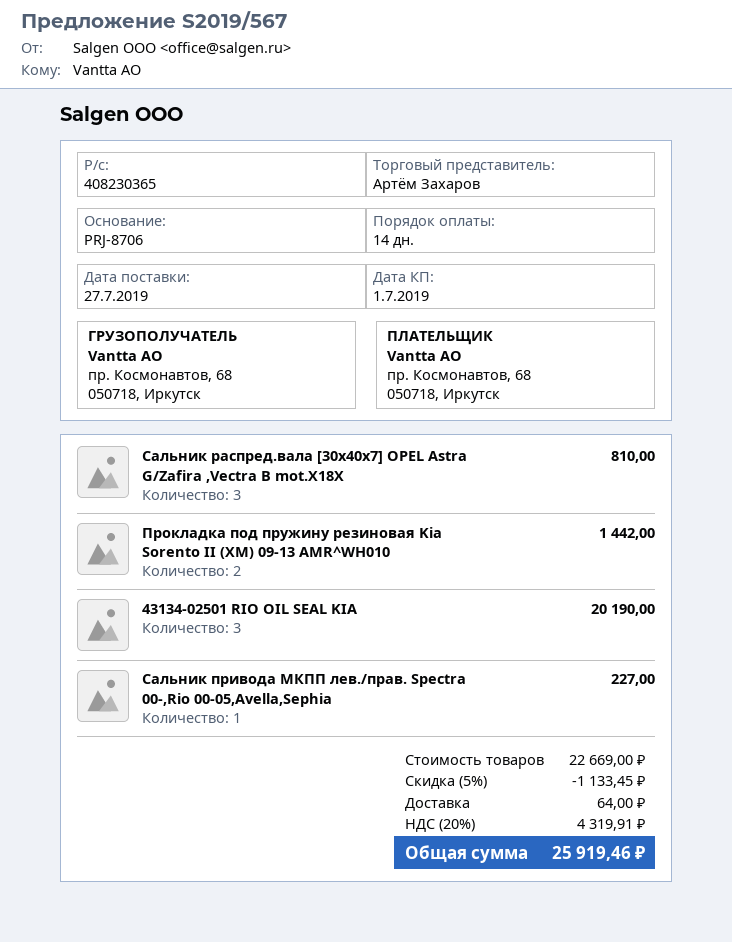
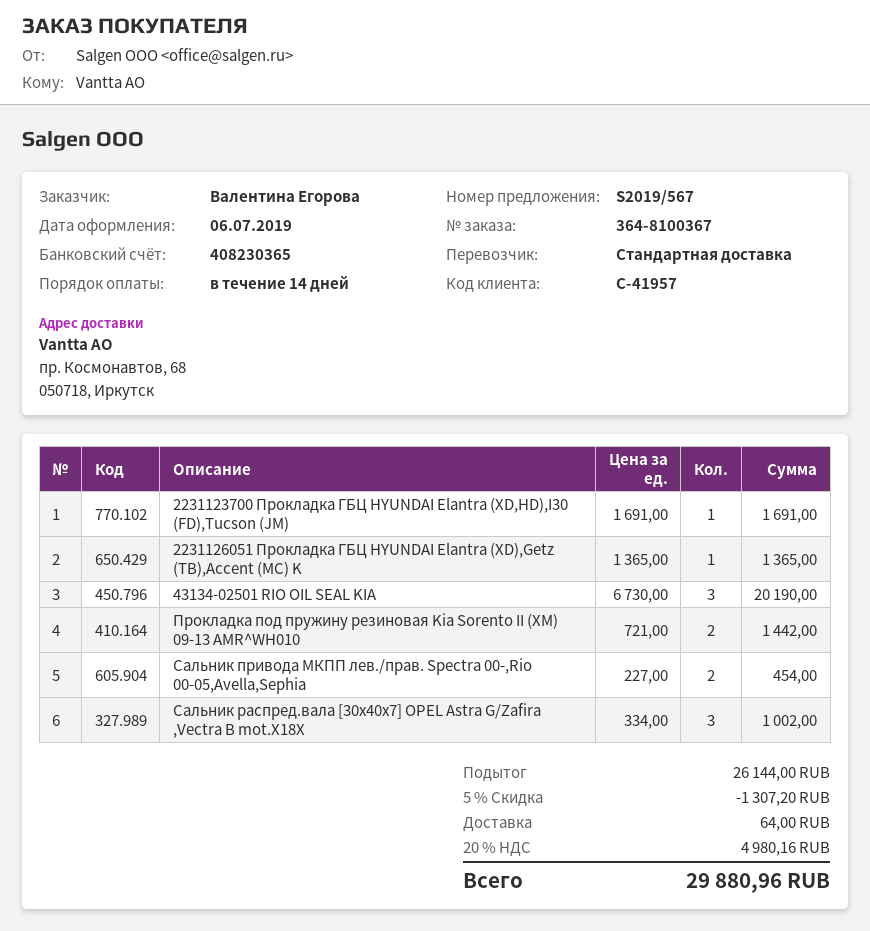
Сальник распред.вала [30x40x7] OPEL Astra G/Zafira ,Vectra B mot.X18X: 3 for 810.00 -> 3 for 1002.00
Сальник привода МКПП лев./прав. Spectra 00-,Rio 00-05,Avella,Sephia: 1 for 227.00 -> 2 for 454.00
2231123700 Прокладка ГБЦ HYUNDAI Elantra (XD,HD),I30 (FD),Tucson (JM): none -> 1 for 1691.00
2231126051 Прокладка ГБЦ HYUNDAI Elantra (XD),Getz (TB),Accent (MC) K: none -> 1 for 1365.00
subtotal: 22669.00 -> 26144.00
discount: 5% = 1133.45 -> 5% = 1307.20
tax: 20% = 4319.91 -> 20% = 4980.16
total: 25919.46 -> 29880.96

